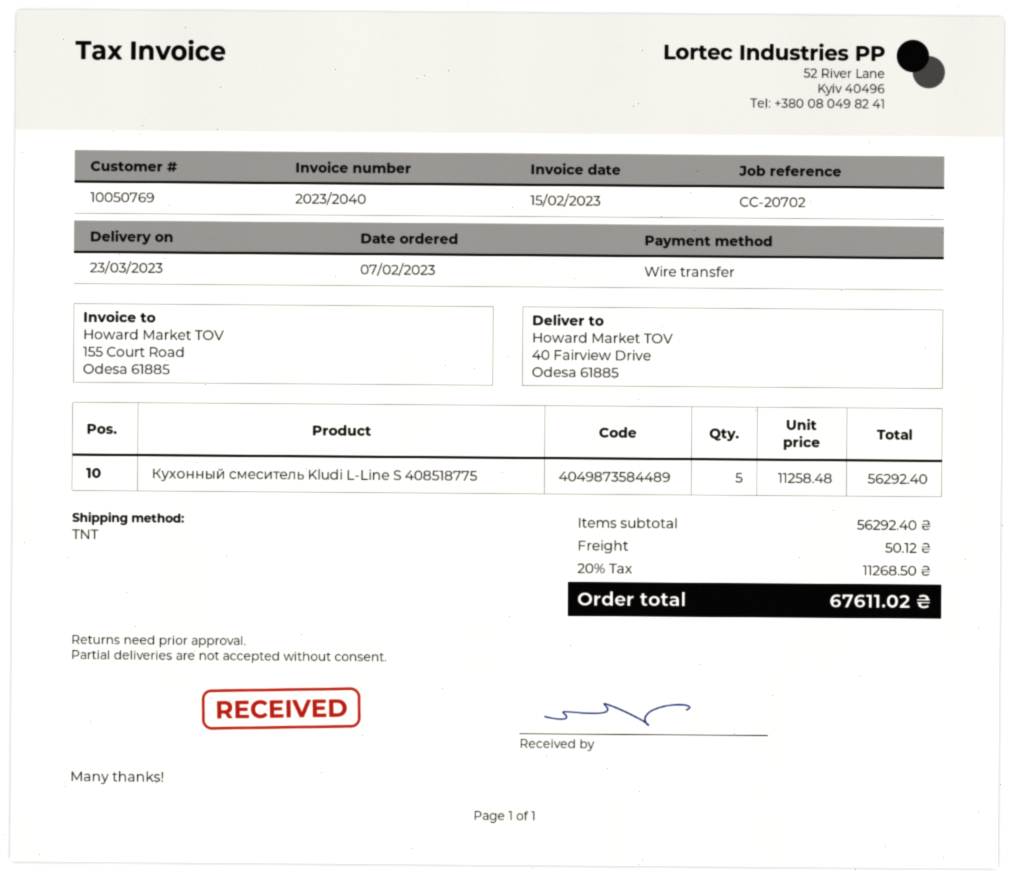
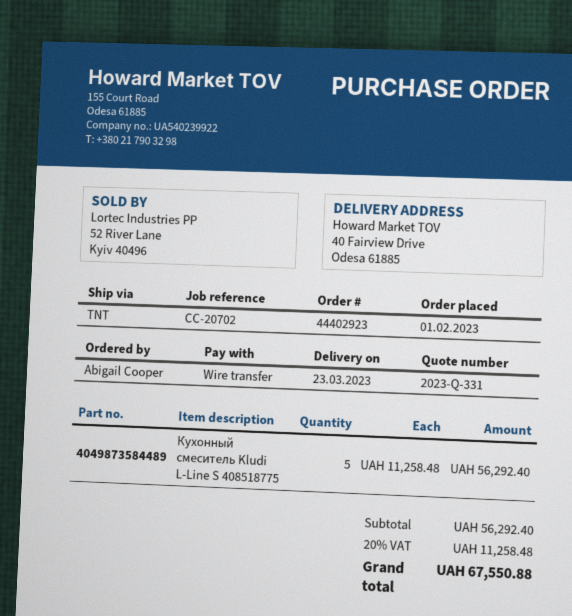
order date: 2023-02-07 -> 2023-02-01
shipping: 50.12 -> none
tax: 20% = 11268.50 -> 20% = 11258.48
total: 67611.02 -> 67550.88

